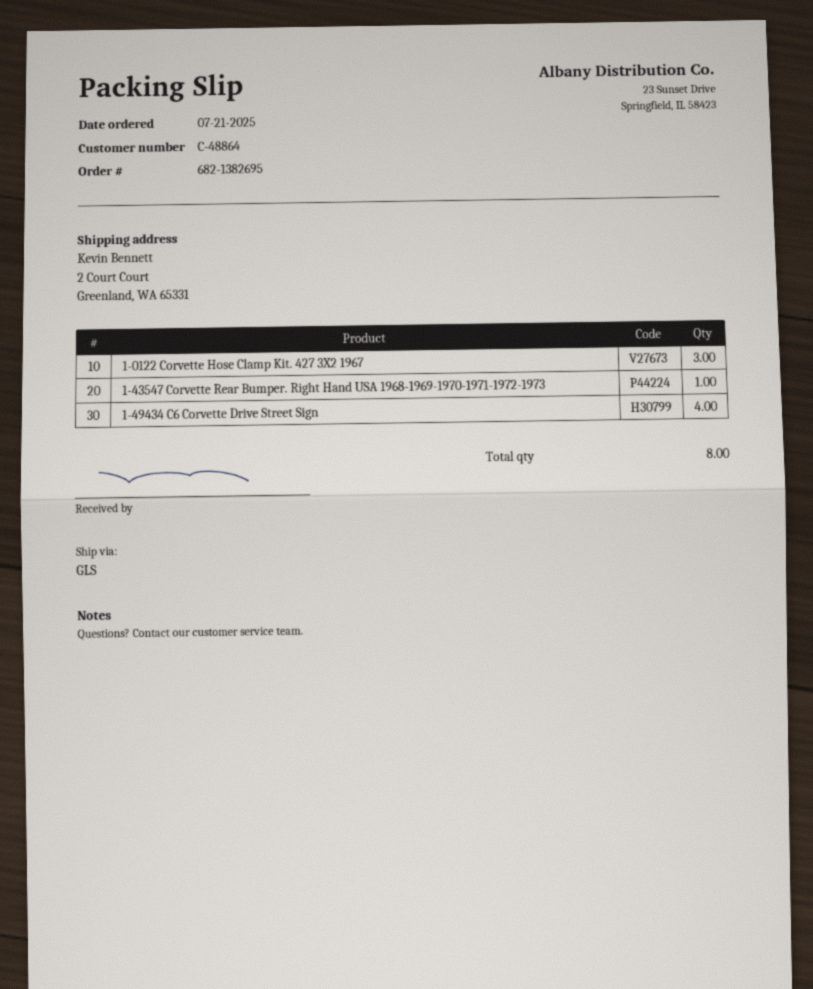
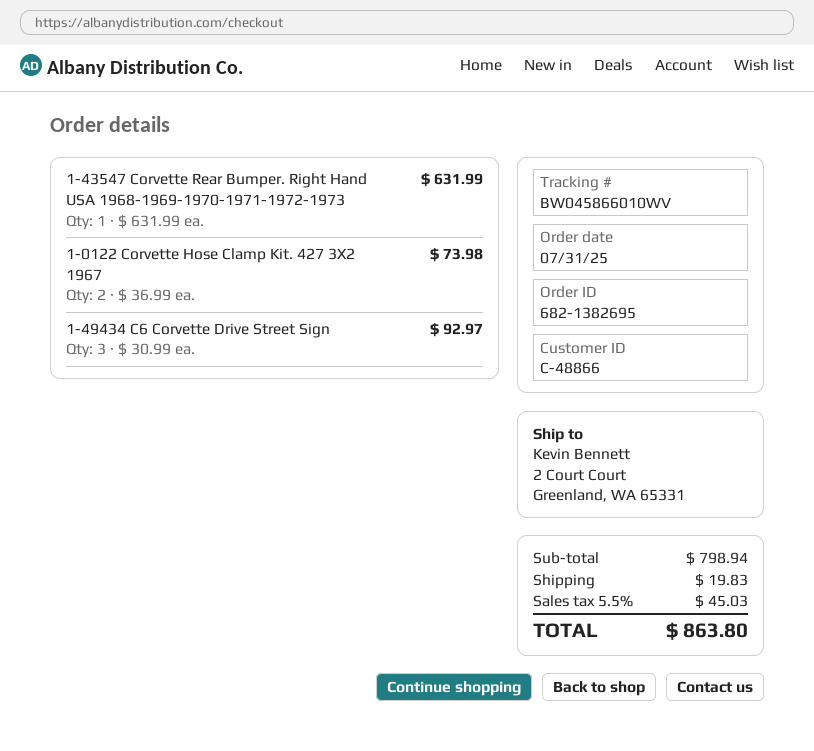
order date: 2025-07-21 -> 2025-07-31
customer number: C-48864 -> C-48866
1-0122 Corvette Hose Clamp Kit. 427 3X2 1967: 3 -> 2
1-49434 C6 Corvette Drive Street Sign: 4 -> 3

